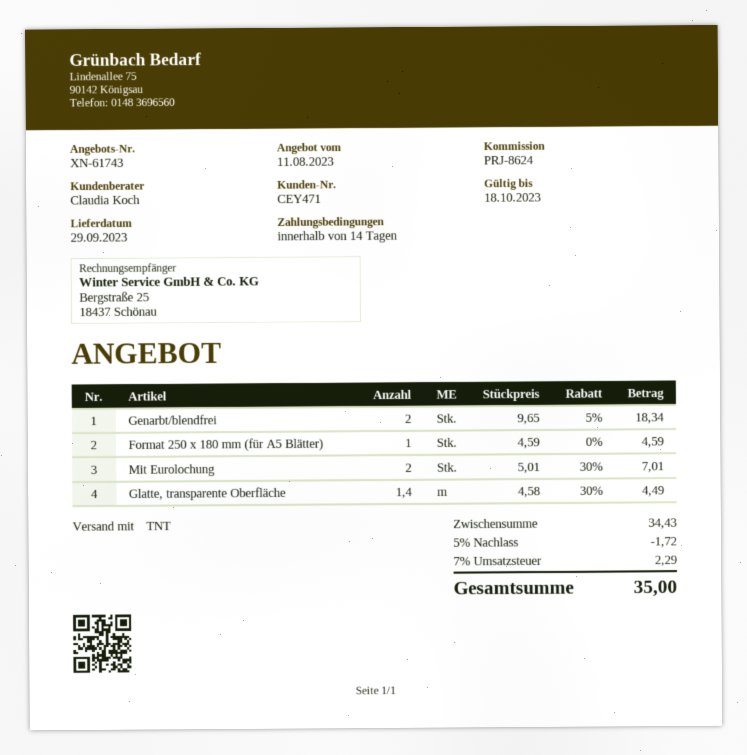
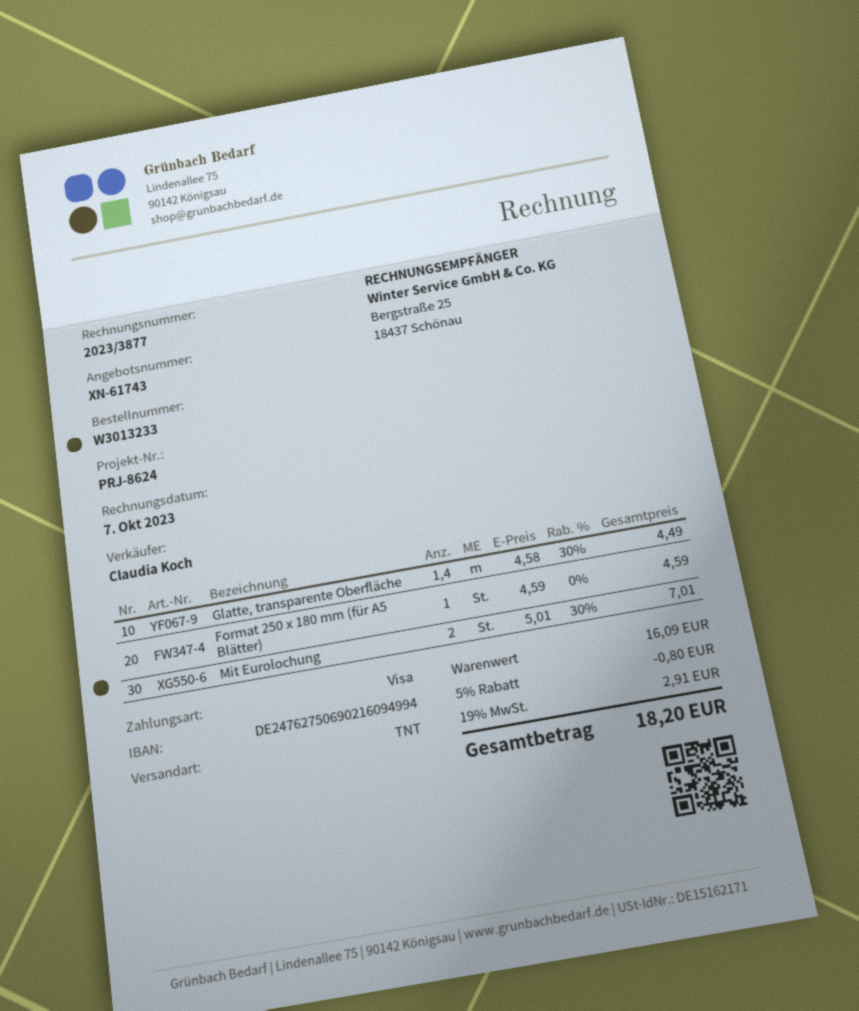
Genarbt/blendfrei: 2 x 9.65 - 5% = 18.34 -> none
subtotal: 34.43 -> 16.09
discount: 5% = 1.72 -> 5% = 0.80
tax: 7% = 2.29 -> 19% = 2.91
total: 35.00 -> 18.20

